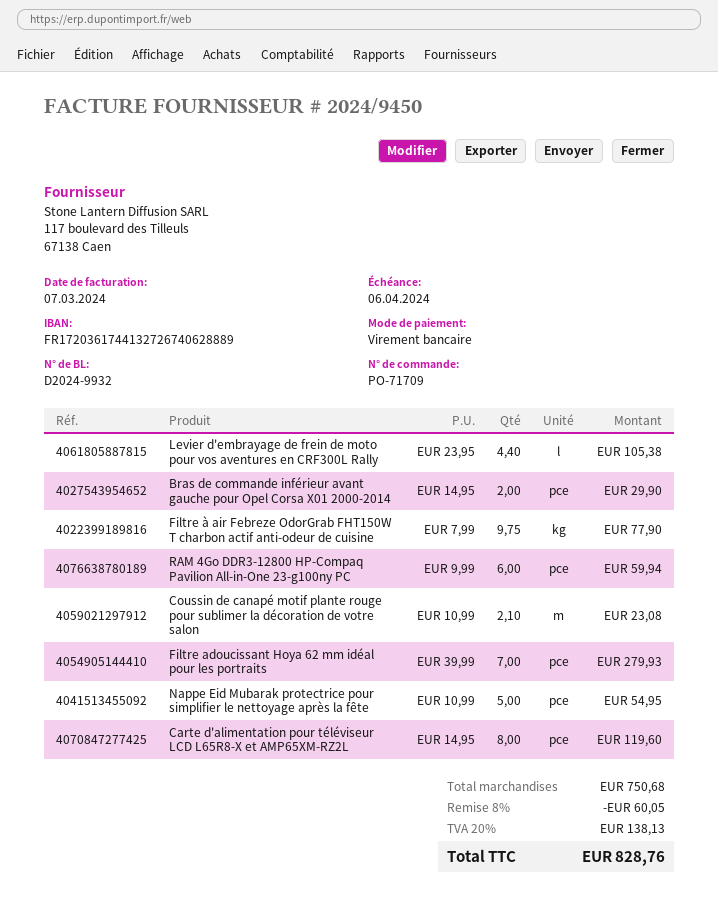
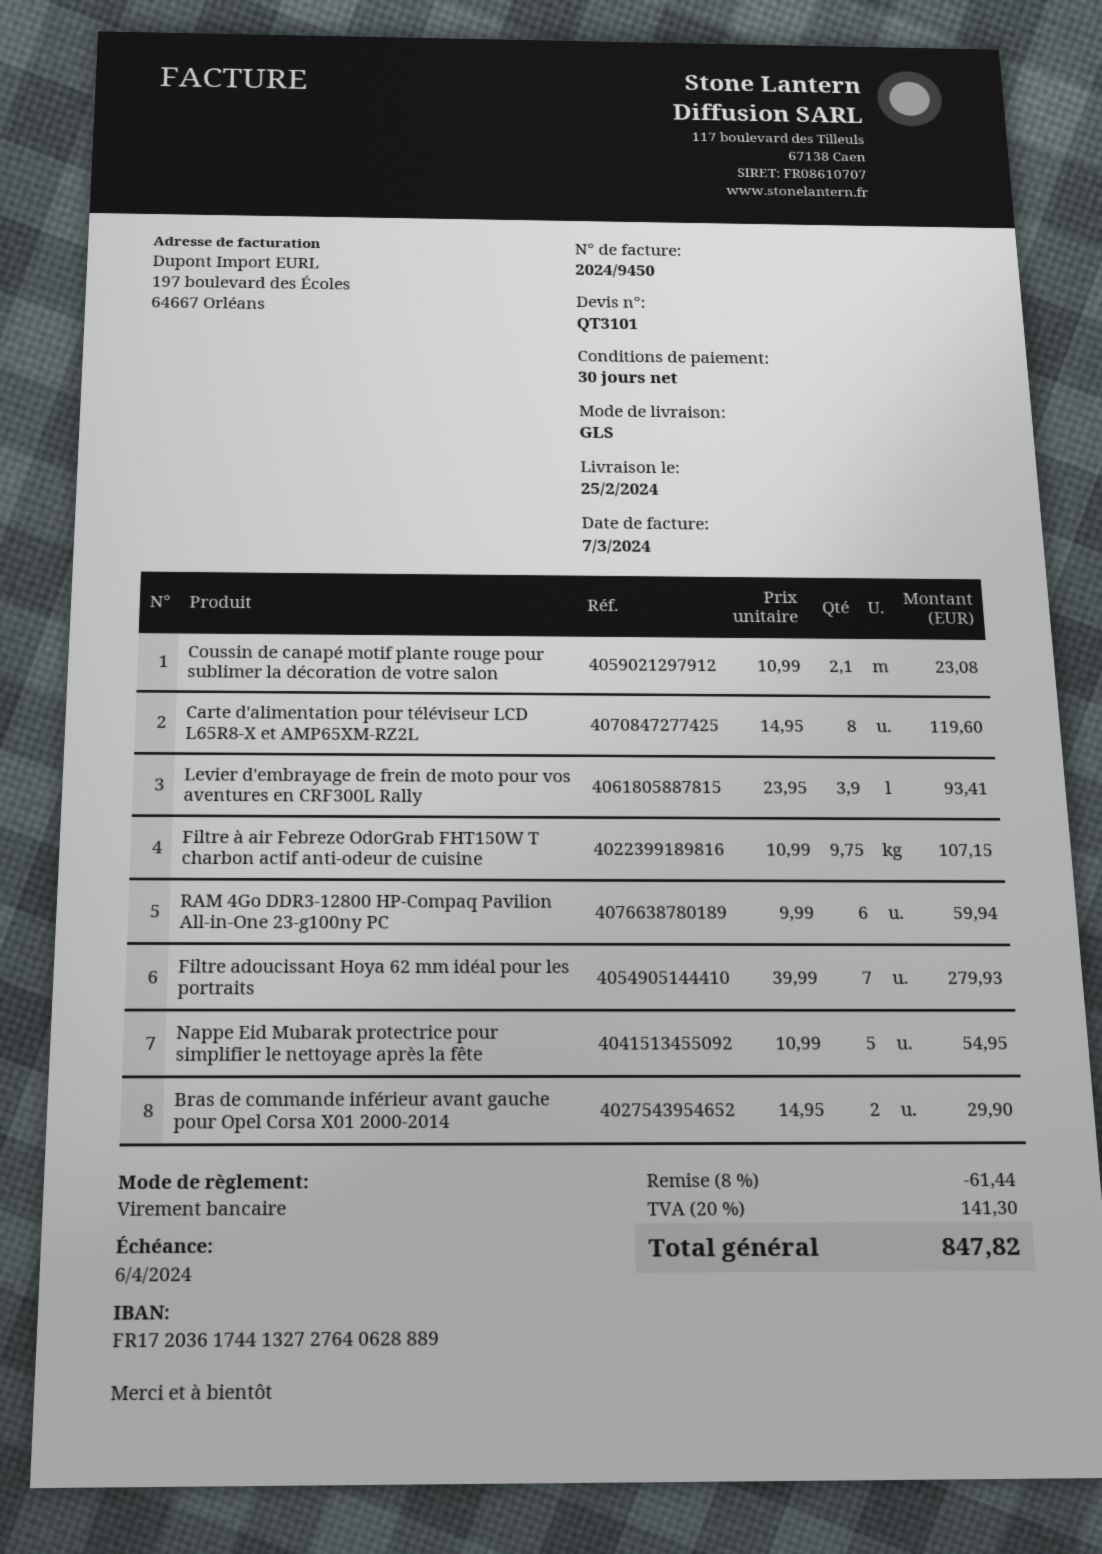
bank account: FR1720361744132726740628889 -> FR1720361744132727640628889
Levier d'embrayage de frein de moto pour vos aventures en CRF300L Rally: 4.4 x 23.95 = 105.38 -> 3.9 x 23.95 = 93.41
Filtre à air Febreze OdorGrab FHT150W T charbon actif anti-odeur de cuisine: 9.75 x 7.99 = 77.90 -> 9.75 x 10.99 = 107.15
discount: 8% = 60.05 -> 8% = 61.44
tax: 20% = 138.13 -> 20% = 141.30
total: 828.76 -> 847.82

